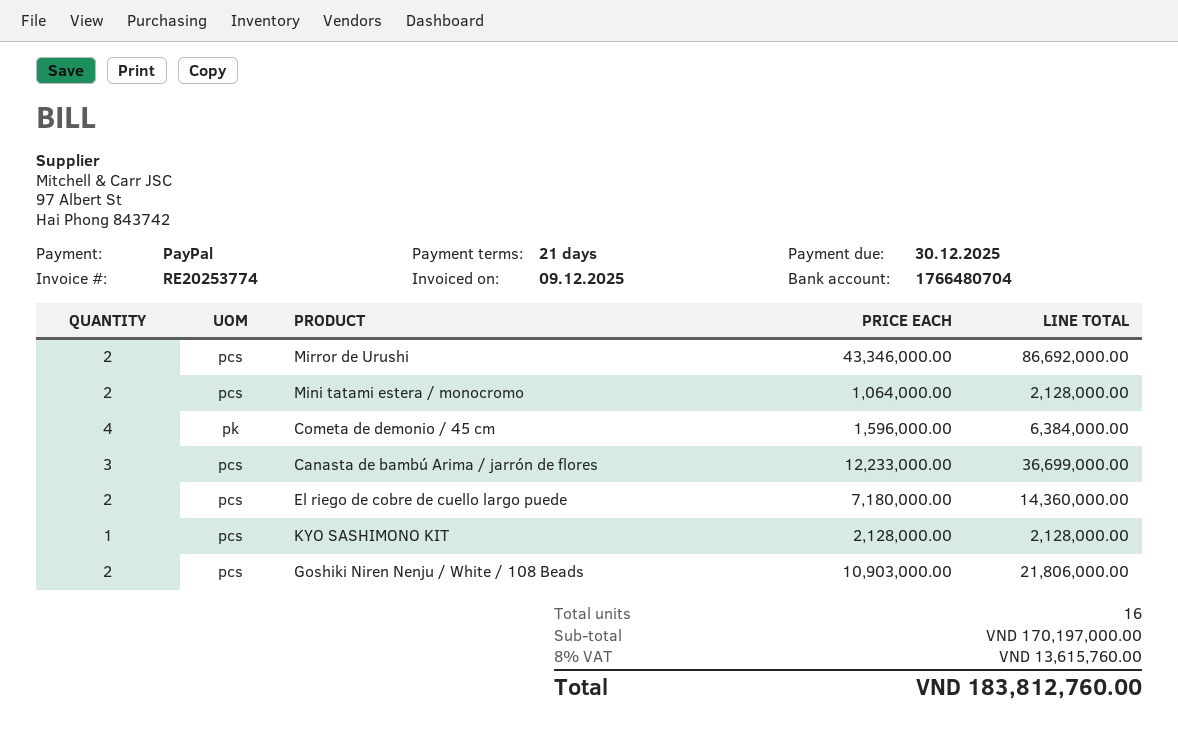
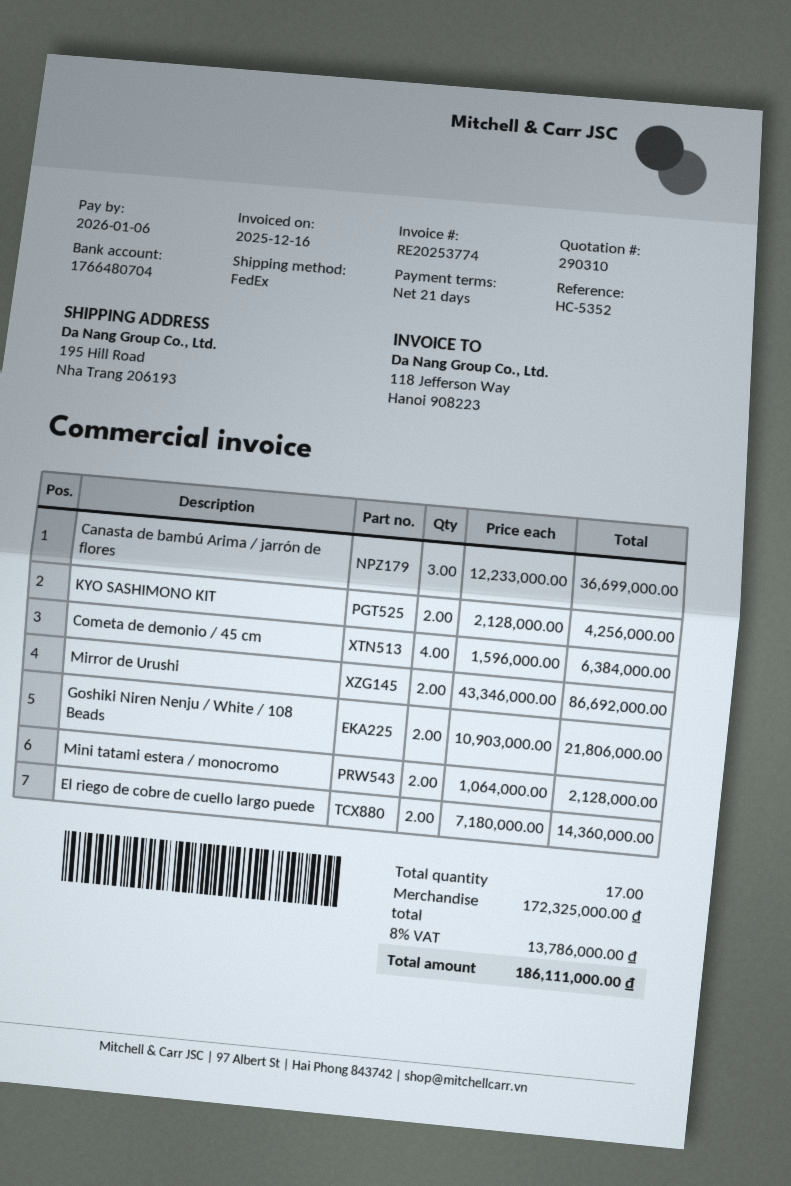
invoice date: 2025-12-09 -> 2025-12-16
due date: 2025-12-30 -> 2026-01-06
KYO SASHIMONO KIT: 1 x 2128000.00 = 2128000.00 -> 2 x 2128000.00 = 4256000.00
total quantity: 16 -> 17
subtotal: 170197000.00 -> 172325000.00
tax: 8% = 13615760.00 -> 8% = 13786000.00
total: 183812760.00 -> 186111000.00

